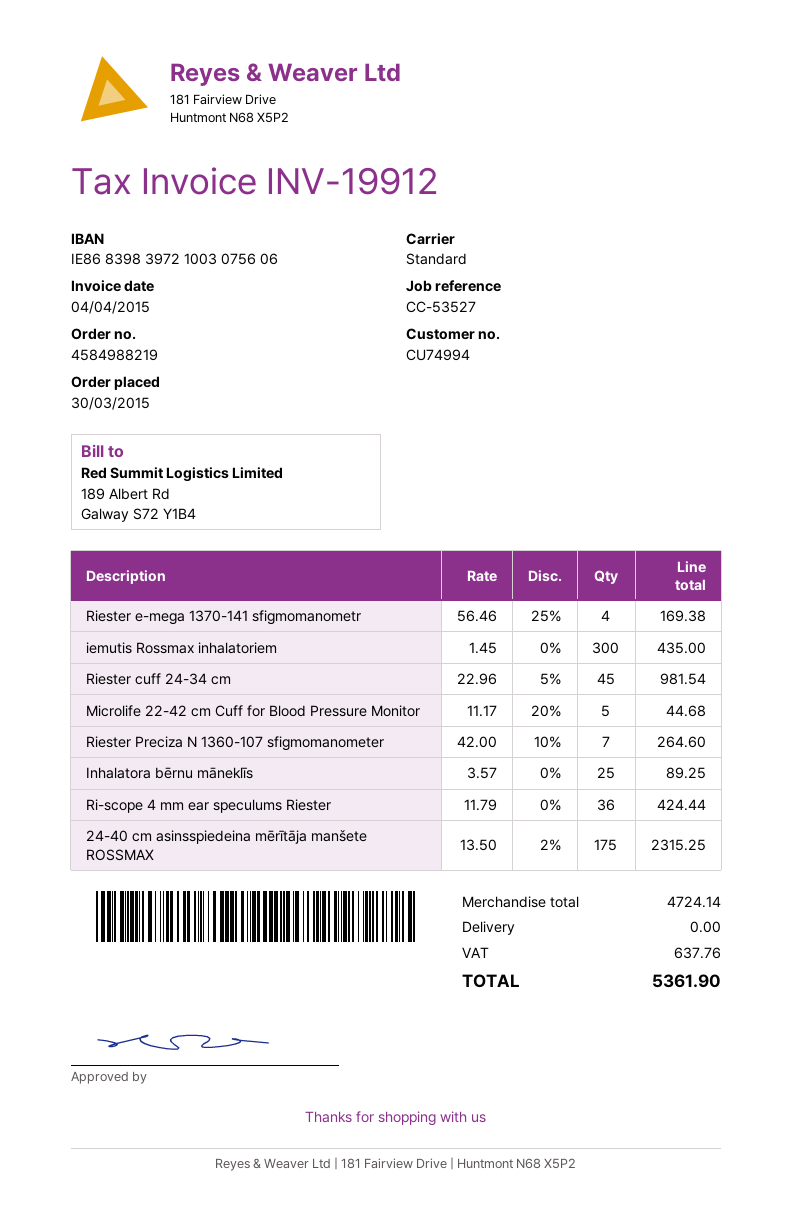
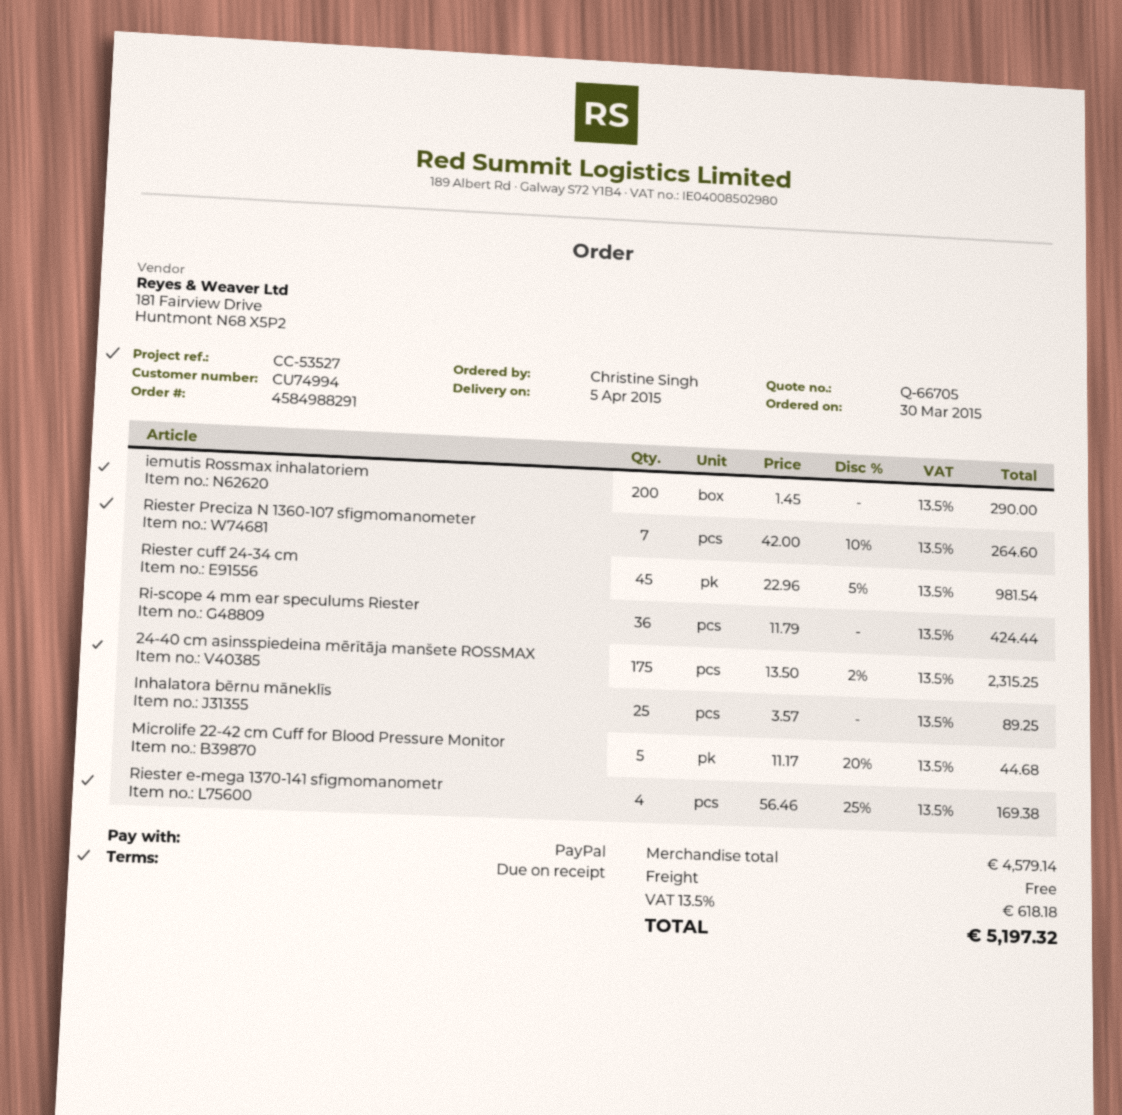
order number: 4584988219 -> 4584988291
iemutis Rossmax inhalatoriem: 300 x 1.45 = 435.00 -> 200 x 1.45 = 290.00
subtotal: 4724.14 -> 4579.14
tax: 637.76 -> 618.18
total: 5361.90 -> 5197.32

